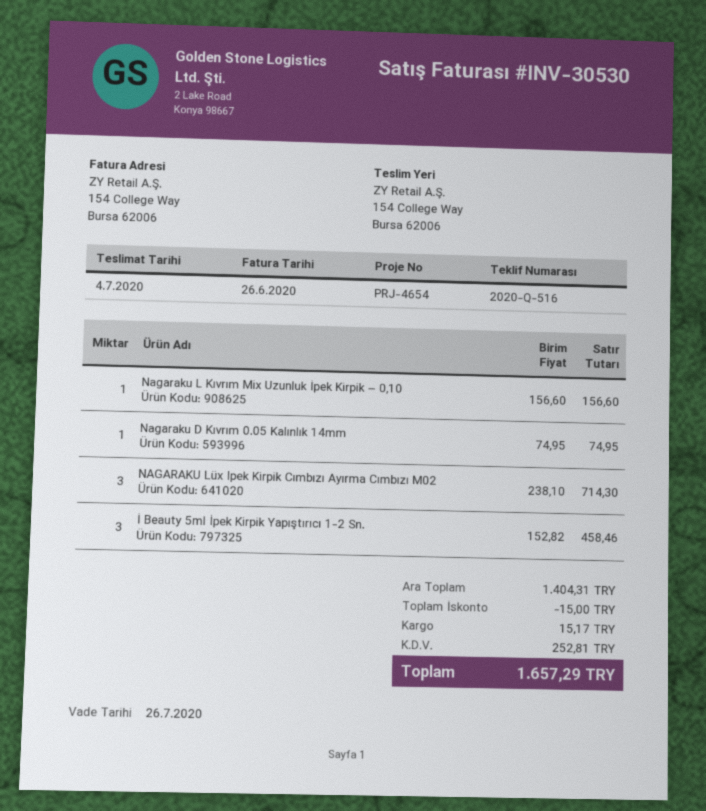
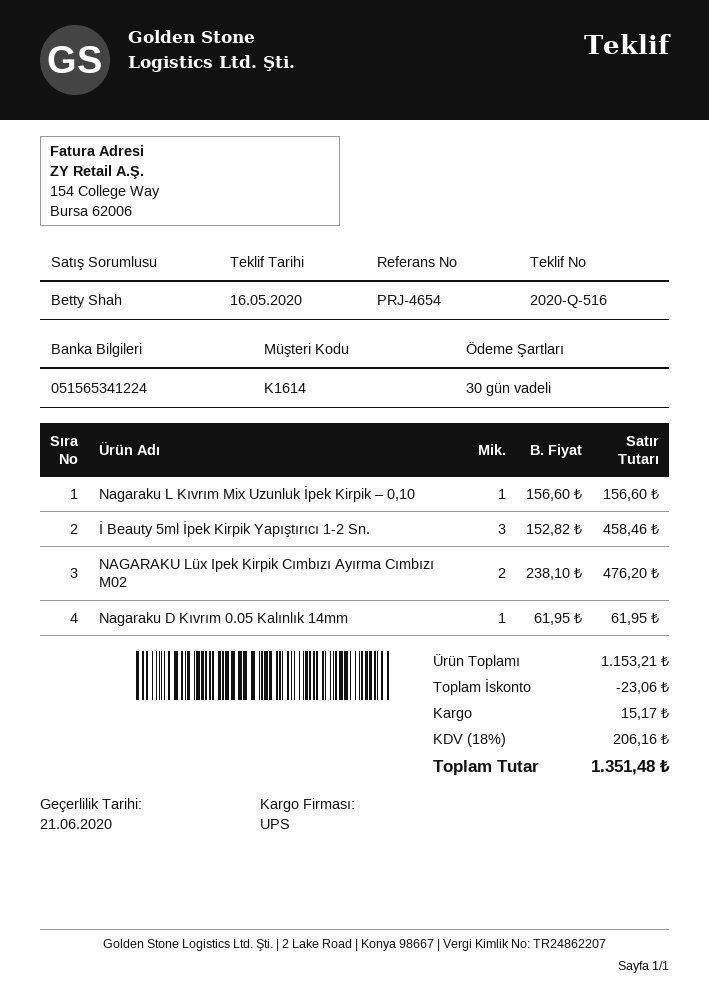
Nagaraku D Kıvrım 0.05 Kalınlık 14mm: 1 x 74.95 = 74.95 -> 1 x 61.95 = 61.95
NAGARAKU Lüx Ipek Kirpik Cımbızı Ayırma Cımbızı M02: 3 x 238.10 = 714.30 -> 2 x 238.10 = 476.20
subtotal: 1404.31 -> 1153.21
discount: 15.00 -> 23.06
tax: 252.81 -> 206.16
total: 1657.29 -> 1351.48

